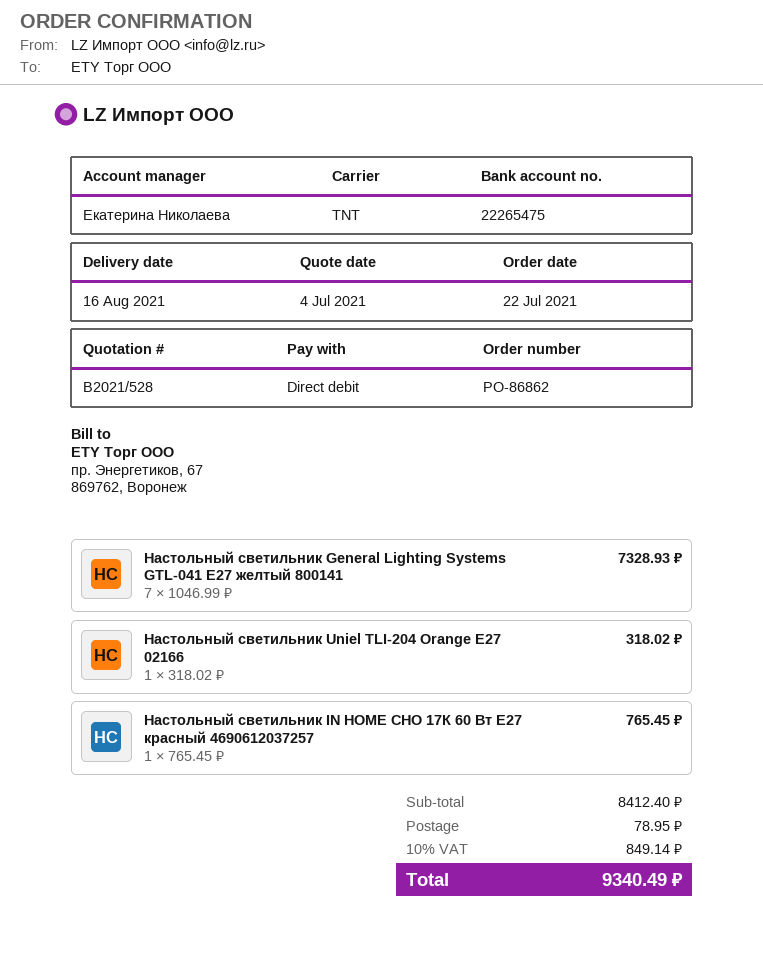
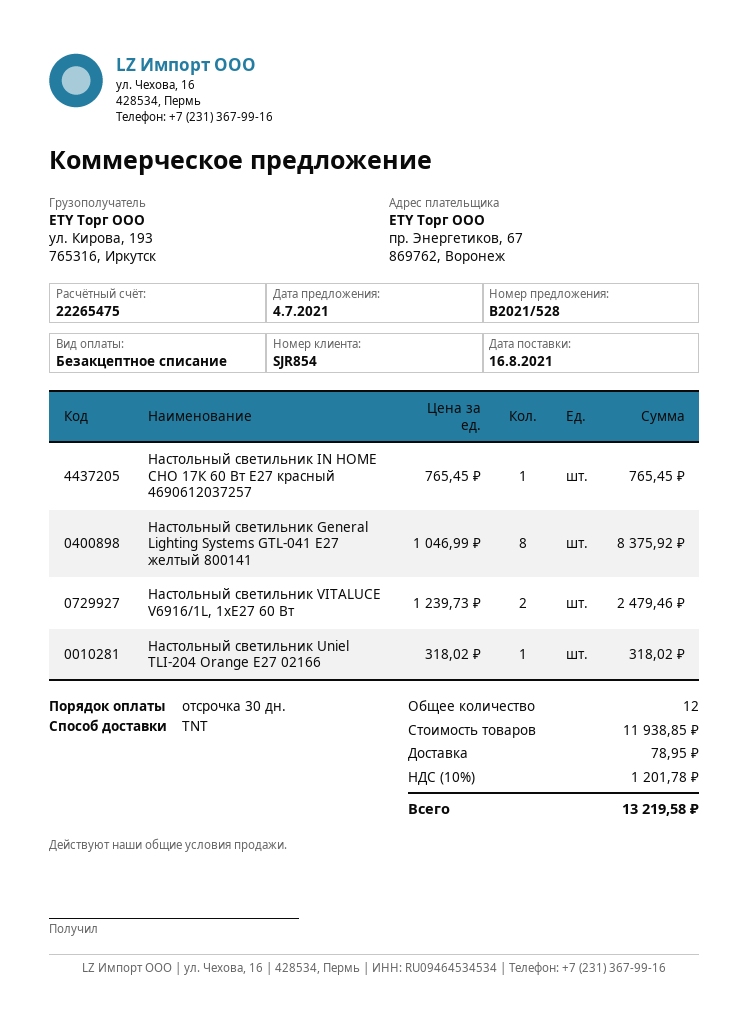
Настольный светильник General Lighting Systems GTL-041 E27 желтый 800141: 7 x 1046.99 = 7328.93 -> 8 x 1046.99 = 8375.92
Настольный светильник VITALUCE V6916/1L, 1xE27 60 Вт: none -> 2 x 1239.73 = 2479.46
subtotal: 8412.40 -> 11938.85
tax: 10% = 849.14 -> 10% = 1201.78
total: 9340.49 -> 13219.58

